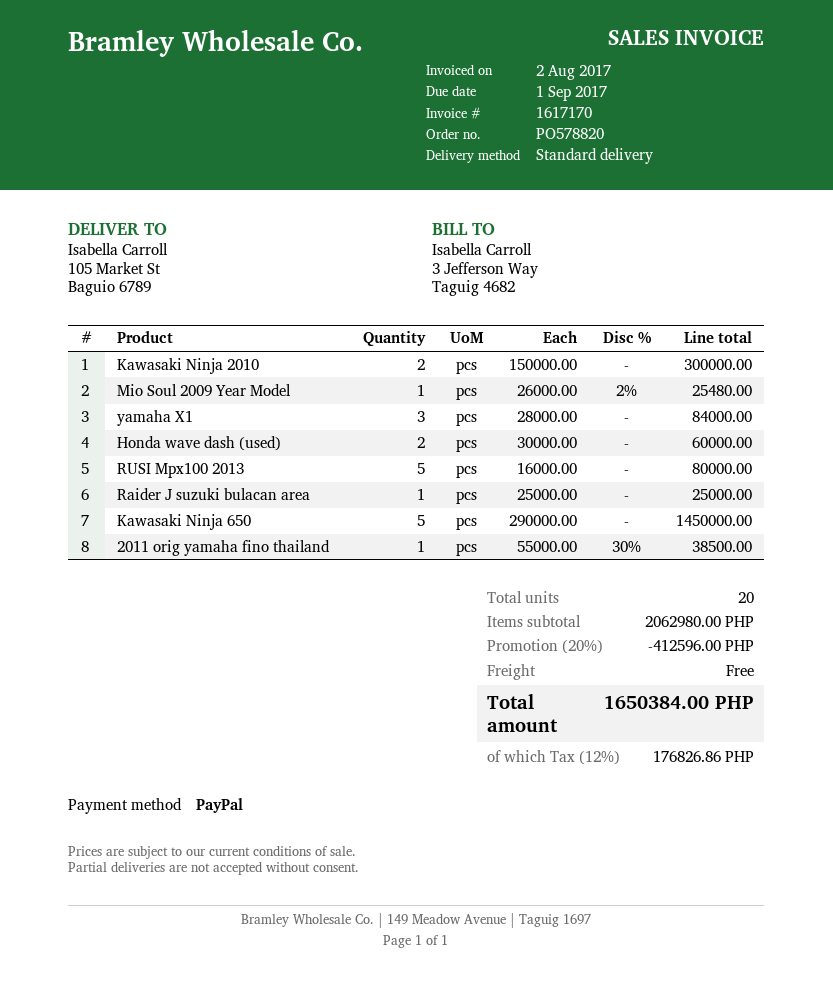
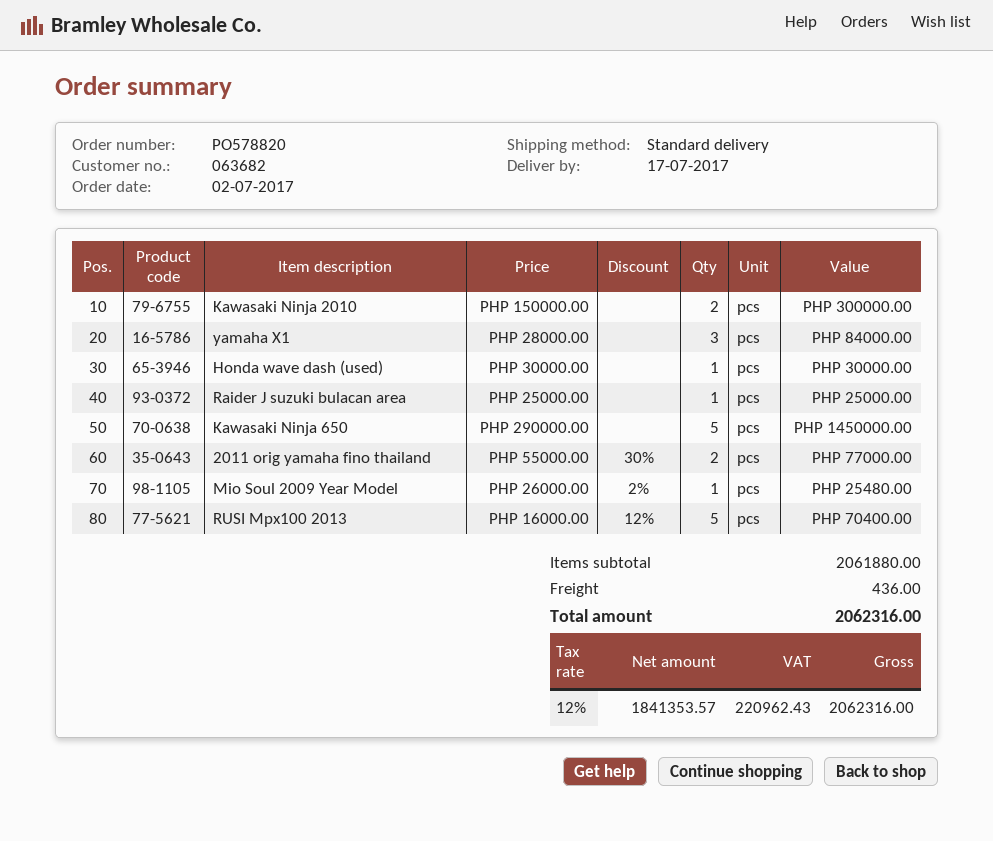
Honda wave dash (used): 2 x 30000.00 = 60000.00 -> 1 x 30000.00 = 30000.00
RUSI Mpx100 2013: 5 x 16000.00 = 80000.00 -> 5 x 16000.00 - 12% = 70400.00
2011 orig yamaha fino thailand: 1 x 55000.00 - 30% = 38500.00 -> 2 x 55000.00 - 30% = 77000.00
subtotal: 2062980.00 -> 2061880.00
discount: 20% = 412596.00 -> none
shipping: 0.00 -> 436.00
tax: 12% = 176826.86 -> 12% = 220962.43
total: 1650384.00 -> 2062316.00

